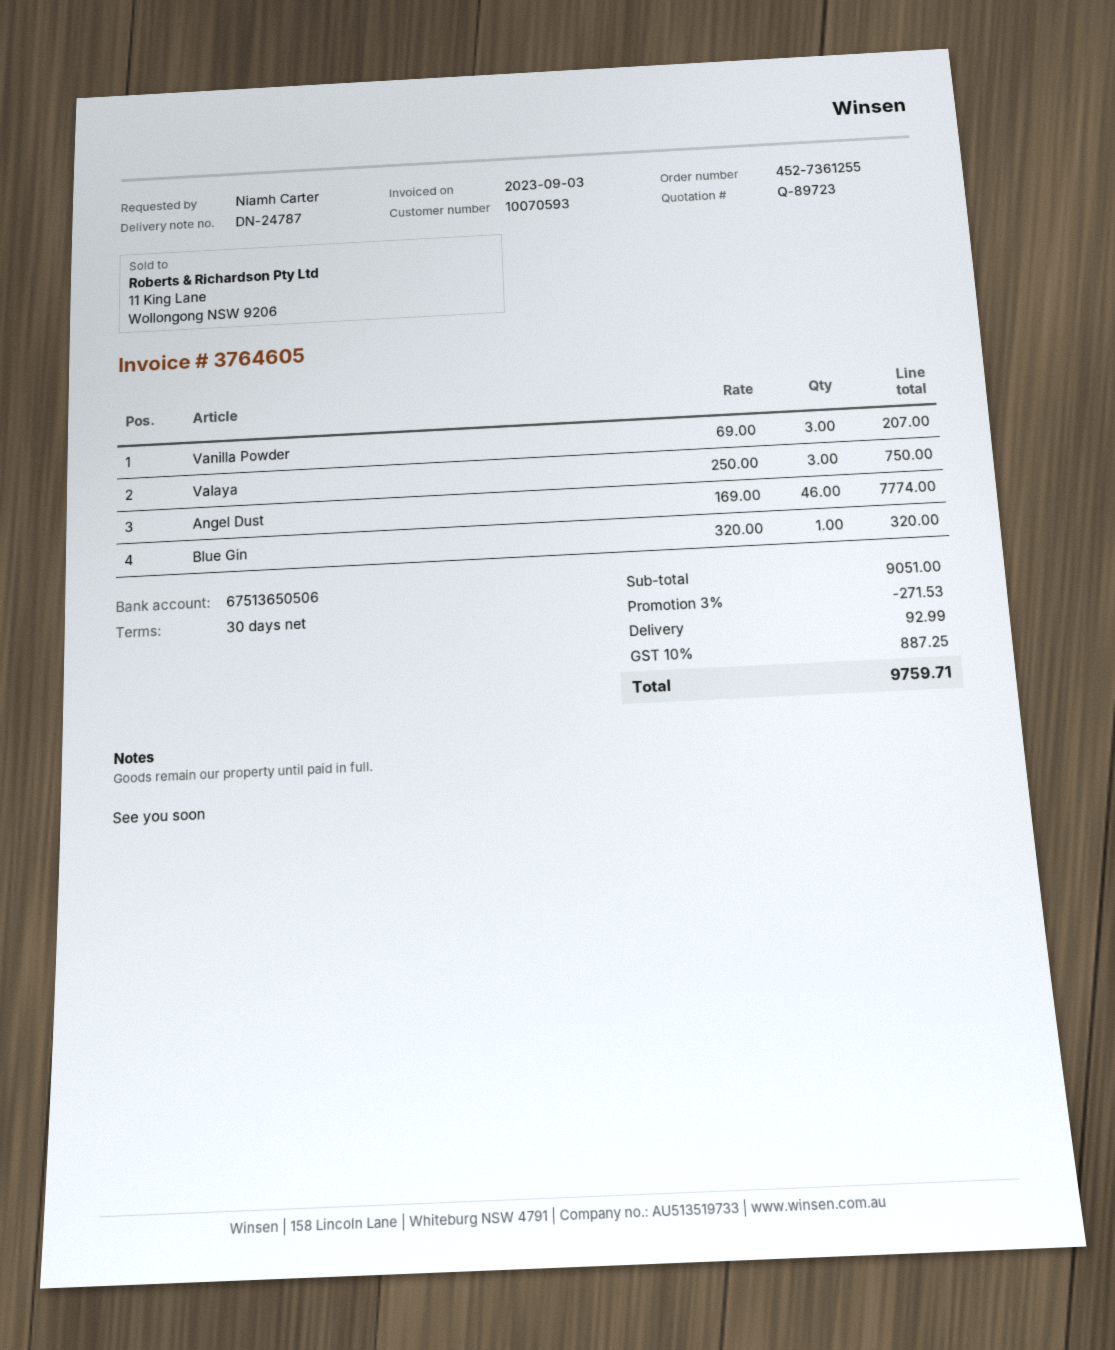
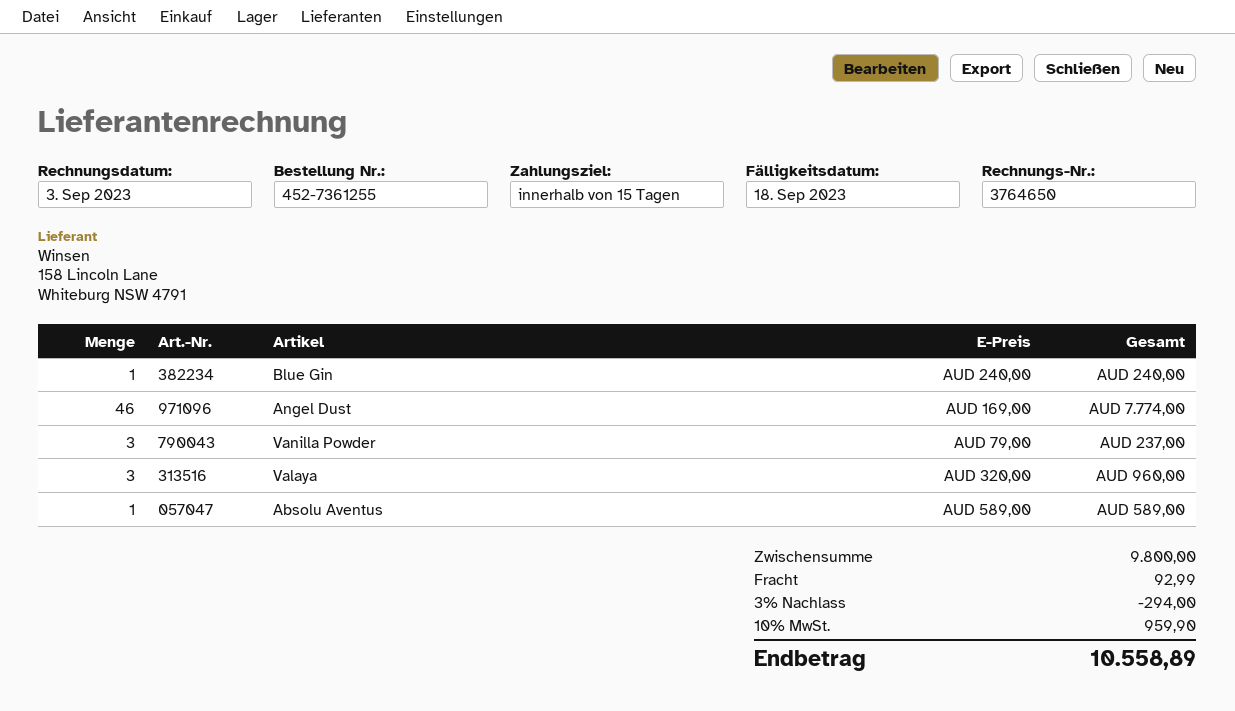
invoice number: 3764605 -> 3764650
payment terms: 30 days -> 15 days
Vanilla Powder: 3 x 69.00 = 207.00 -> 3 x 79.00 = 237.00
Valaya: 3 x 250.00 = 750.00 -> 3 x 320.00 = 960.00
Blue Gin: 1 x 320.00 = 320.00 -> 1 x 240.00 = 240.00
Absolu Aventus: none -> 1 x 589.00 = 589.00
subtotal: 9051.00 -> 9800.00
discount: 3% = 271.53 -> 3% = 294.00
tax: 10% = 887.25 -> 10% = 959.90
total: 9759.71 -> 10558.89

